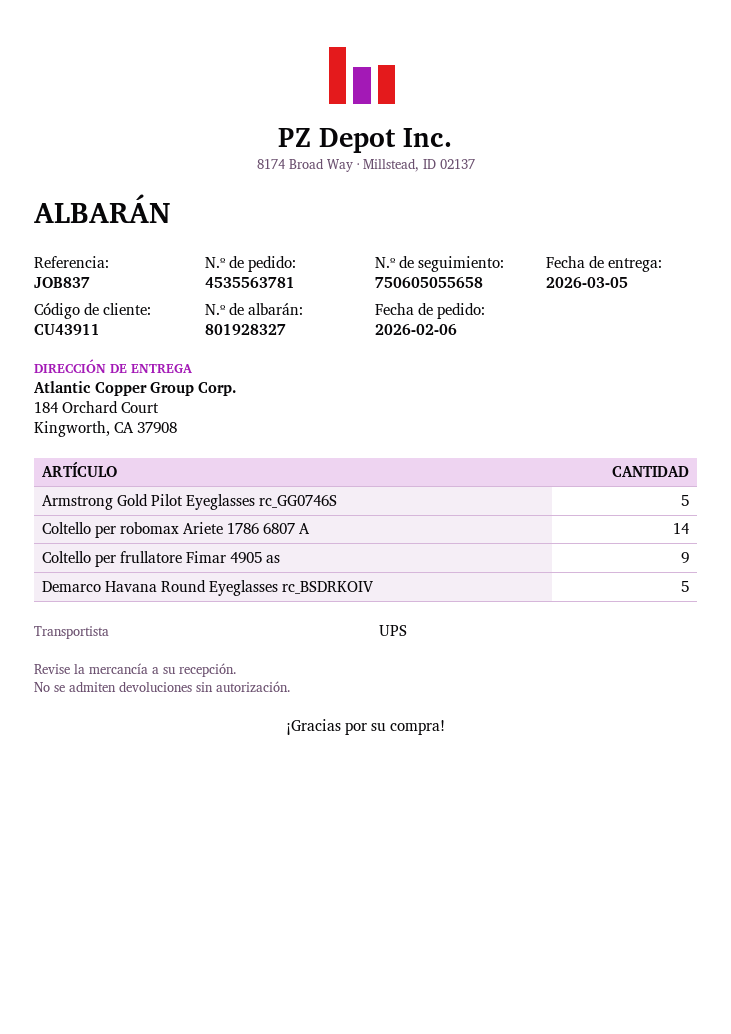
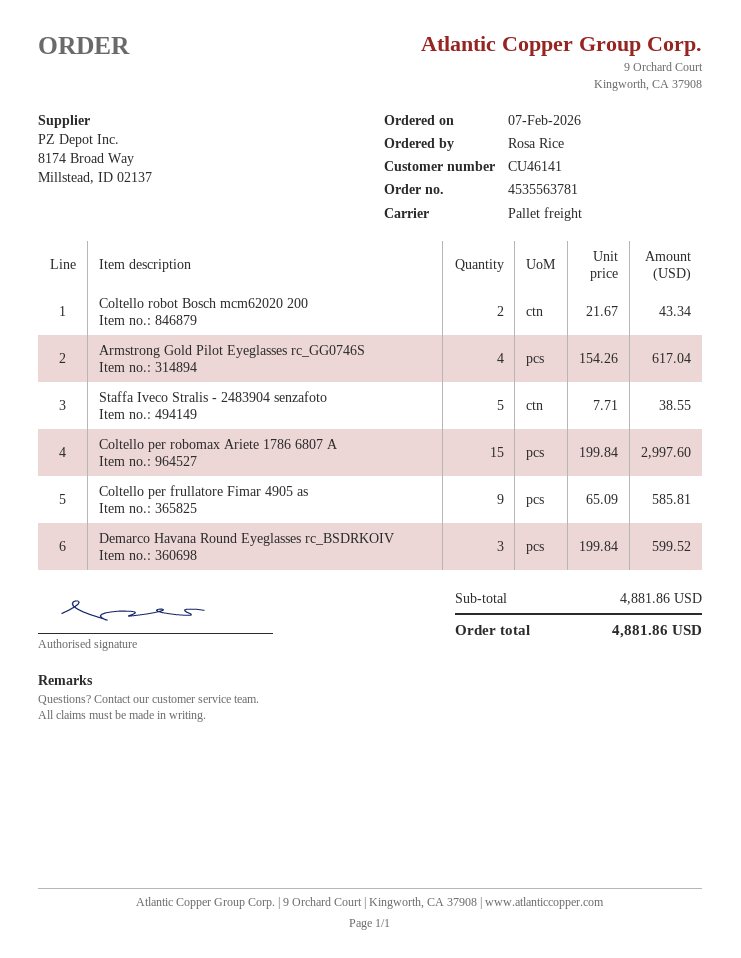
order date: 2026-02-06 -> 2026-02-07
customer number: CU43911 -> CU46141
shipping method: UPS -> pallet freight
Armstrong Gold Pilot Eyeglasses rc_GG0746S: 5 -> 4
Coltello per robomax Ariete 1786 6807 A: 14 -> 15
Demarco Havana Round Eyeglasses rc_BSDRKOIV: 5 -> 3
Coltello robot Bosch mcm62020 200: none -> 2
Staffa Iveco Stralis - 2483904 senzafoto: none -> 5

